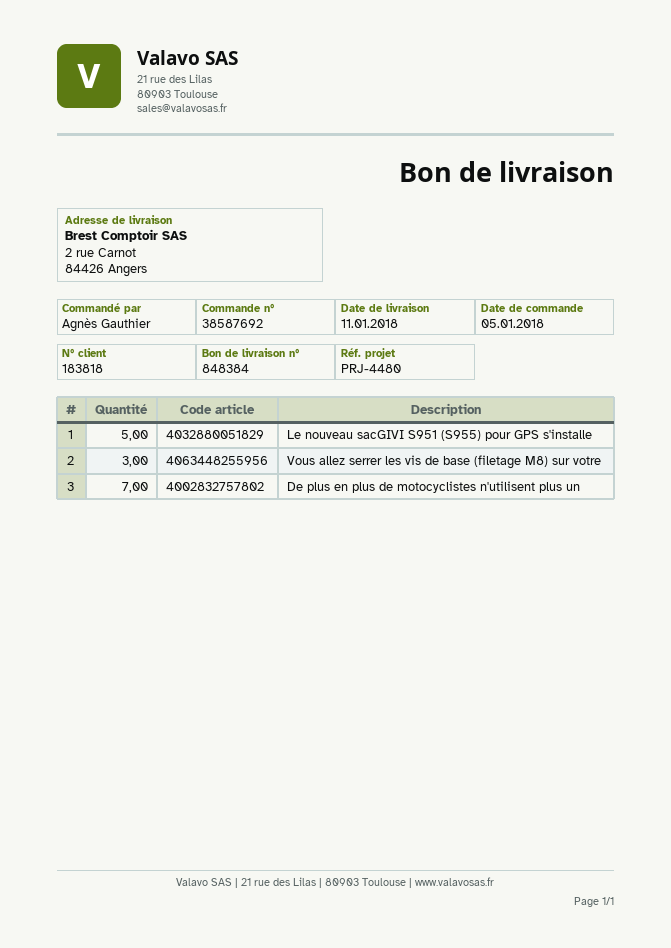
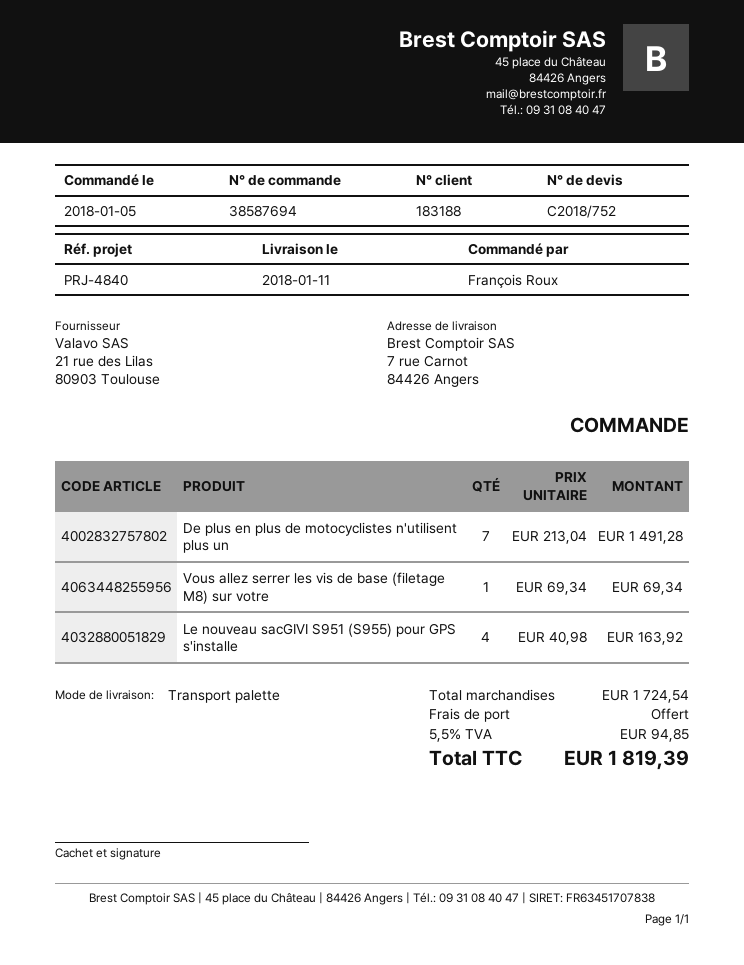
order number: 38587692 -> 38587694
customer number: 183818 -> 183188
reference: PRJ-4480 -> PRJ-4840
ordered by: Agnès Gauthier -> François Roux
ship to: 2 rue Carnot, 84426 Angers -> 7 rue Carnot, 84426 Angers
Le nouveau sacGIVI S951 (S955) pour GPS s'installe: 5 -> 4
Vous allez serrer les vis de base (filetage M8) sur votre: 3 -> 1

